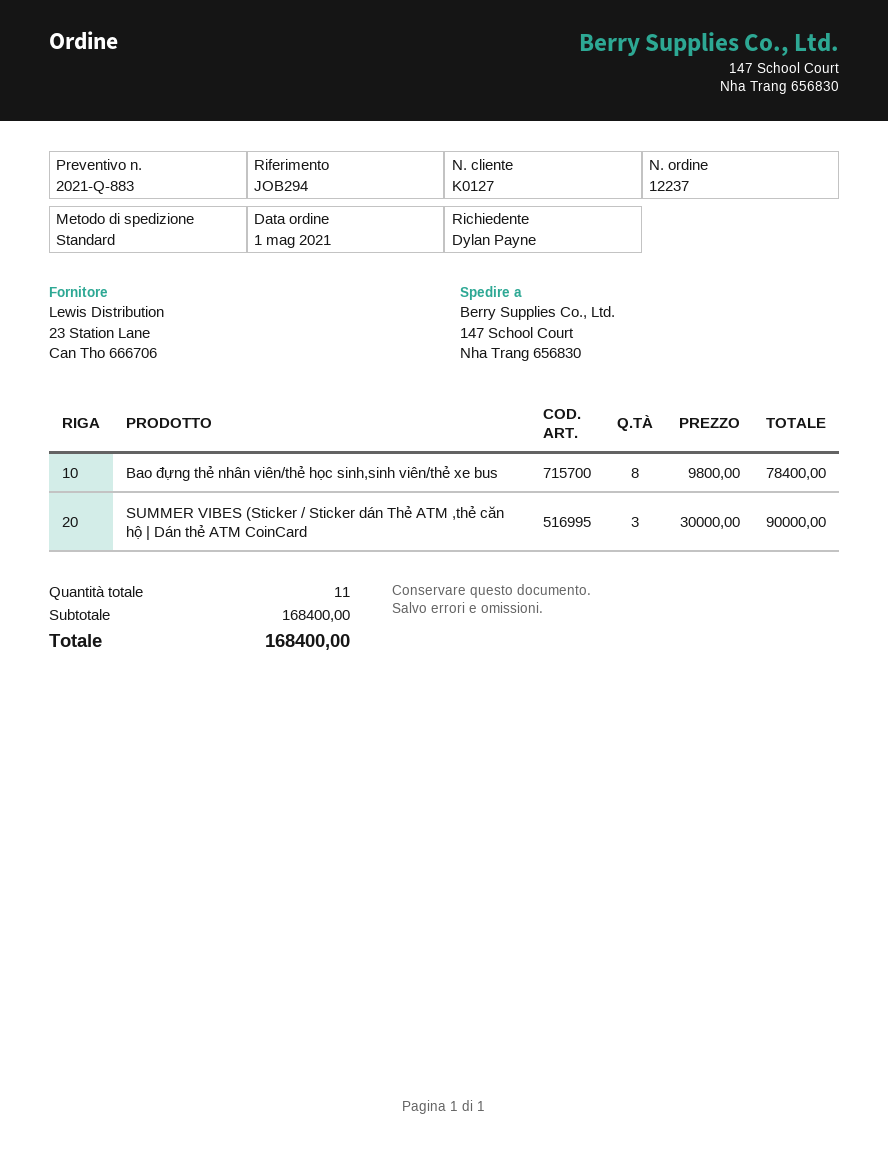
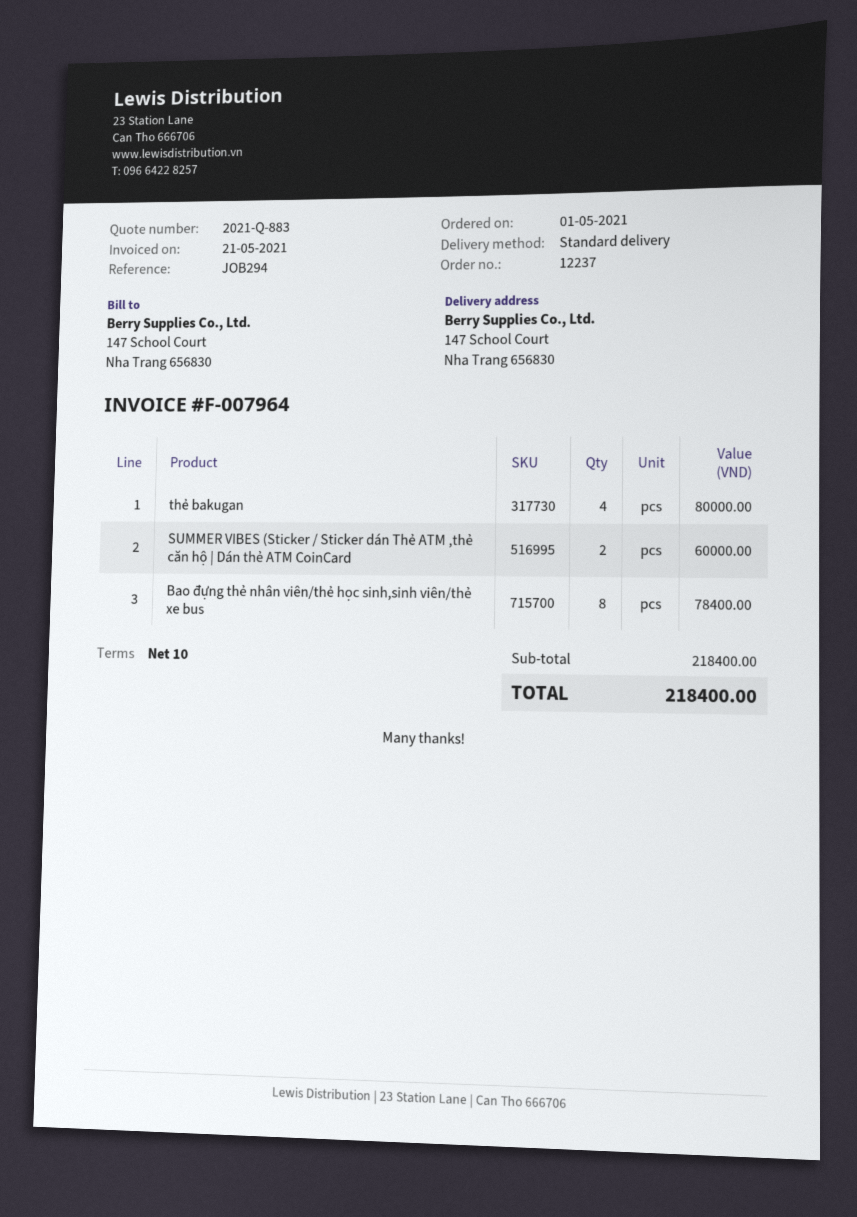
SUMMER VIBES (Sticker / Sticker dán Thẻ ATM ,thẻ căn hộ | Dán thẻ ATM CoinCard: 3 for 90000.00 -> 2 for 60000.00
thẻ bakugan: none -> 4 for 80000.00
subtotal: 168400.00 -> 218400.00
total: 168400.00 -> 218400.00

